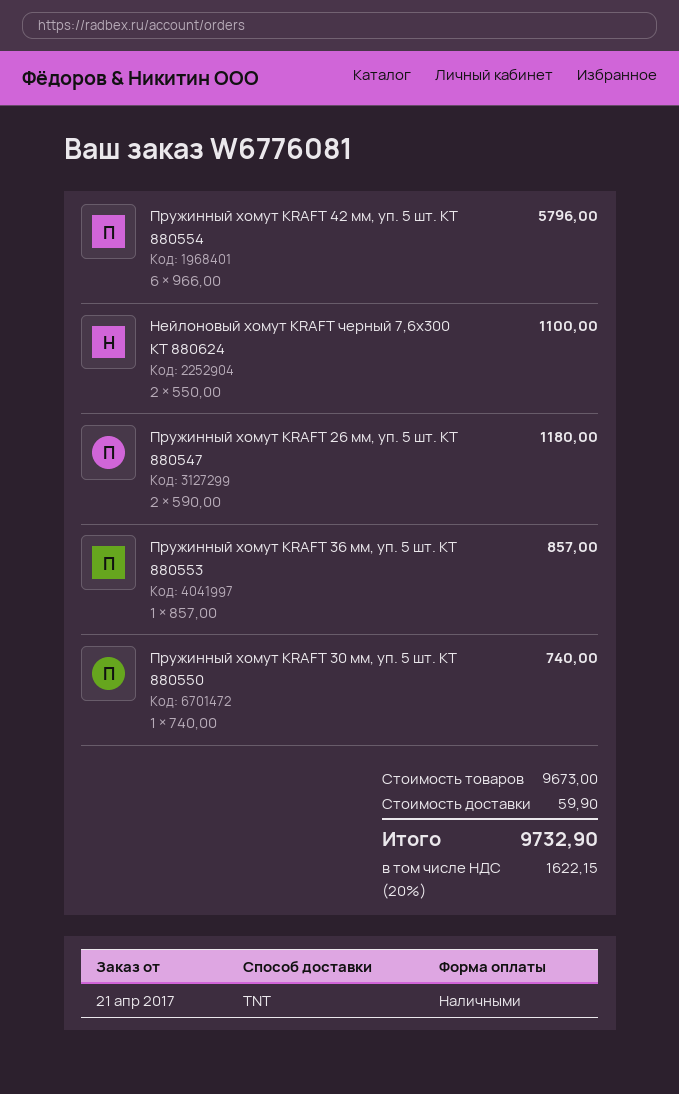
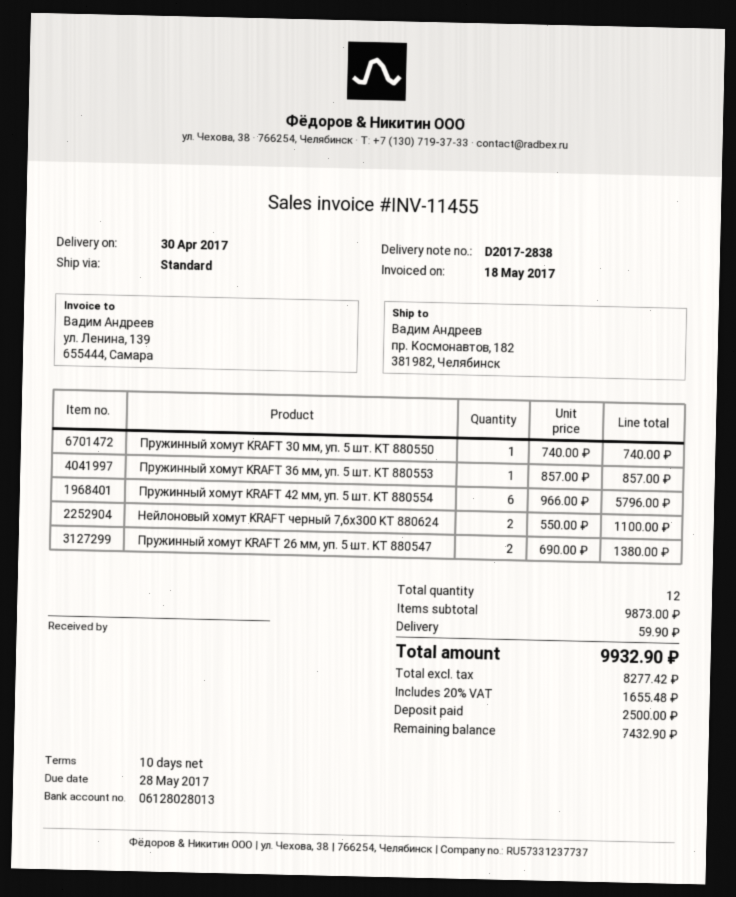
shipping method: TNT -> standard
Пружинный хомут KRAFT 26 мм, уп. 5 шт. KT 880547: 2 x 590.00 = 1180.00 -> 2 x 690.00 = 1380.00
subtotal: 9673.00 -> 9873.00
tax: 20% = 1622.15 -> 20% = 1655.48
total: 9732.90 -> 9932.90

